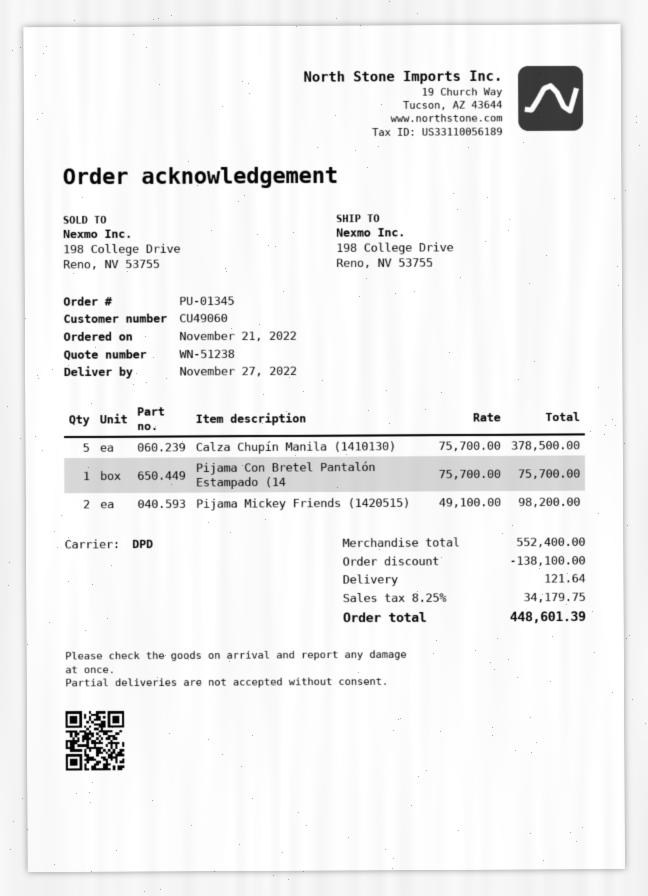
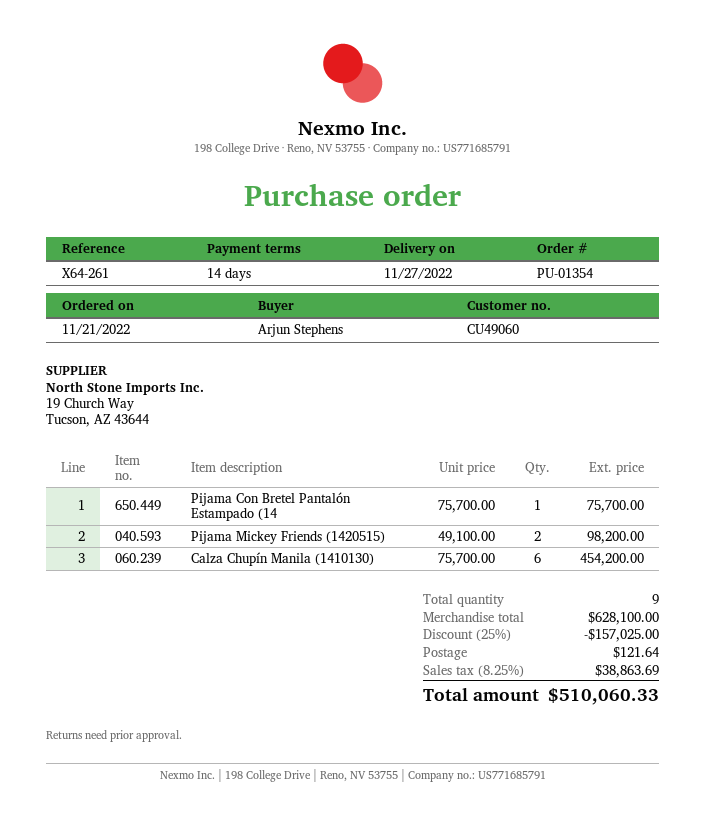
order number: PU-01345 -> PU-01354
Calza Chupín Manila (1410130): 5 x 75700.00 = 378500.00 -> 6 x 75700.00 = 454200.00
subtotal: 552400.00 -> 628100.00
discount: 138100.00 -> 157025.00
tax: 8.25% = 34179.75 -> 8.25% = 38863.69
total: 448601.39 -> 510060.33

